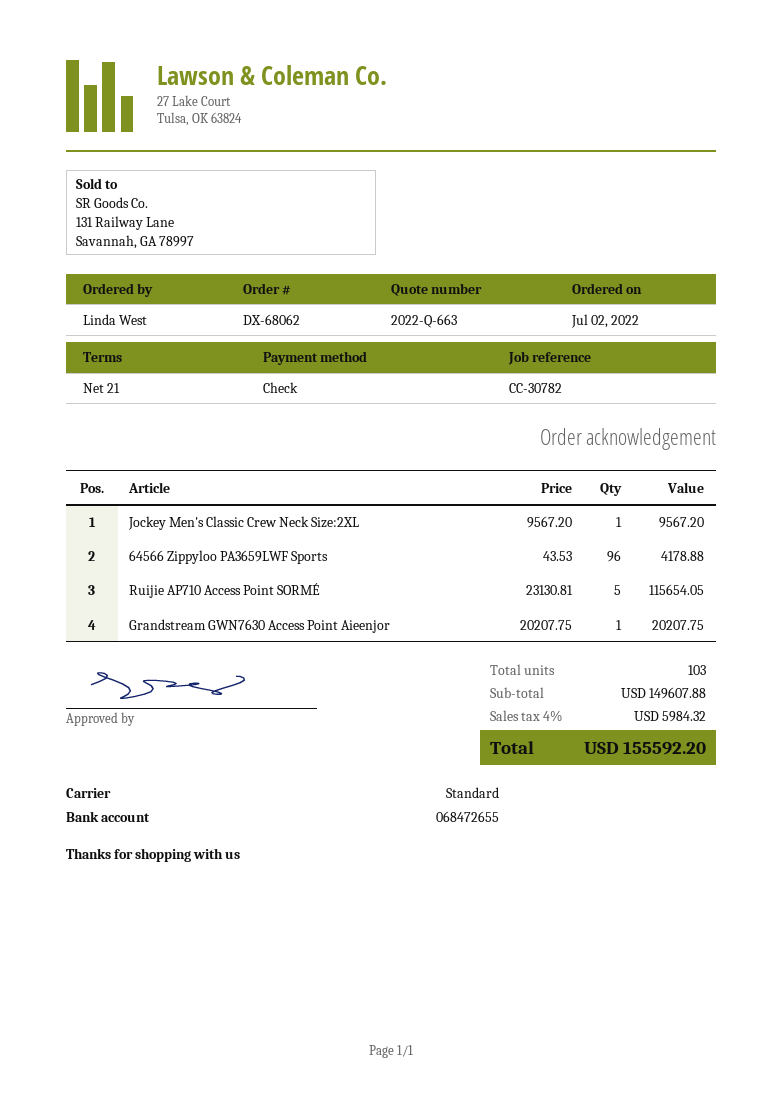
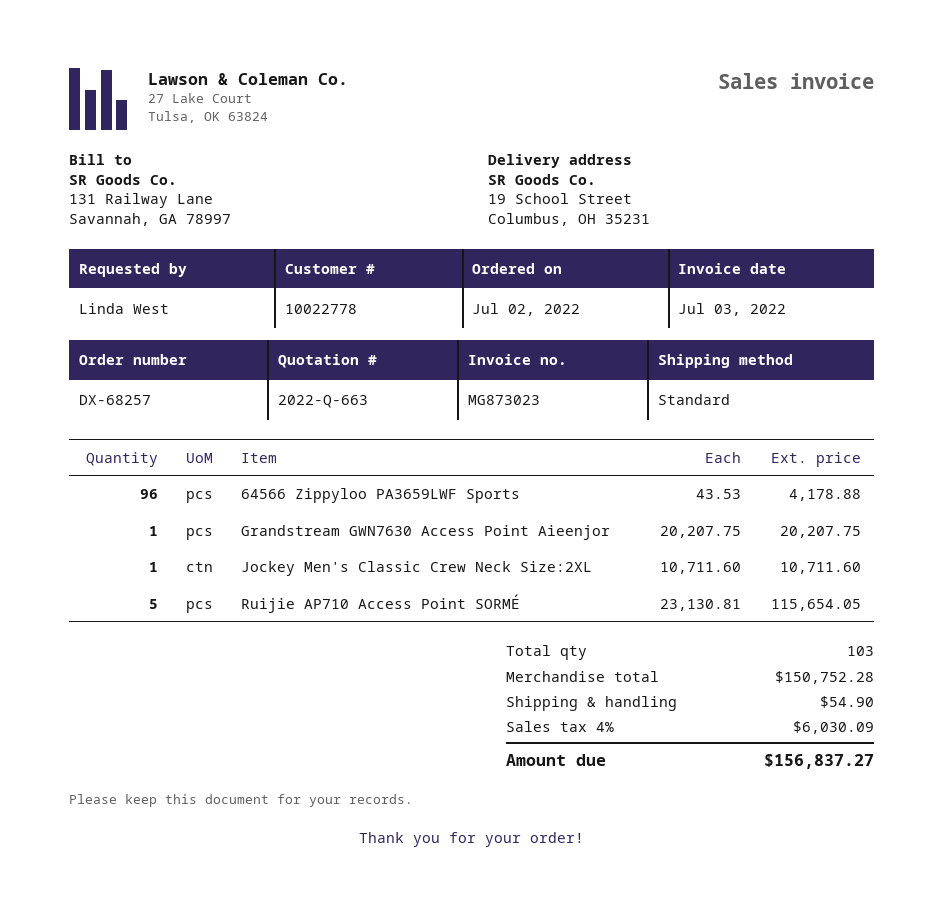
order number: DX-68062 -> DX-68257
Jockey Men's Classic Crew Neck Size:2XL: 1 x 9567.20 = 9567.20 -> 1 x 10711.60 = 10711.60
subtotal: 149607.88 -> 150752.28
shipping: none -> 54.90
tax: 4% = 5984.32 -> 4% = 6030.09
total: 155592.20 -> 156837.27

